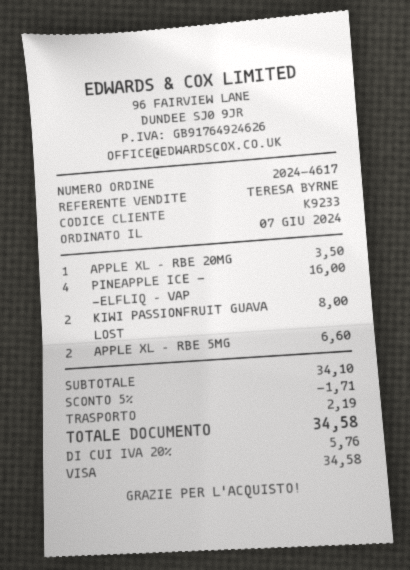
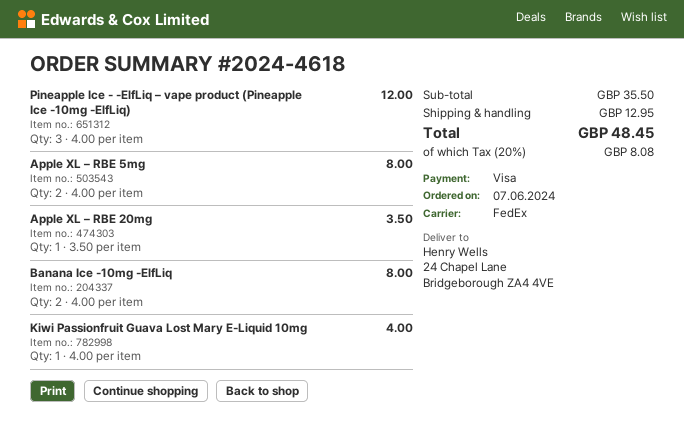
order number: 2024-4617 -> 2024-4618
PINEAPPLE ICE - -ELFLIQ – VAP: 4 for 16.00 -> 3 for 12.00
KIWI PASSIONFRUIT GUAVA LOST: 2 for 8.00 -> 1 for 4.00
APPLE XL – RBE 5MG: 2 for 6.60 -> 2 for 8.00
Banana Ice -10mg -ElfLiq: none -> 2 for 8.00
subtotal: 34.10 -> 35.50
discount: 5% = 1.71 -> none
shipping: 2.19 -> 12.95
tax: 20% = 5.76 -> 20% = 8.08
total: 34.58 -> 48.45

